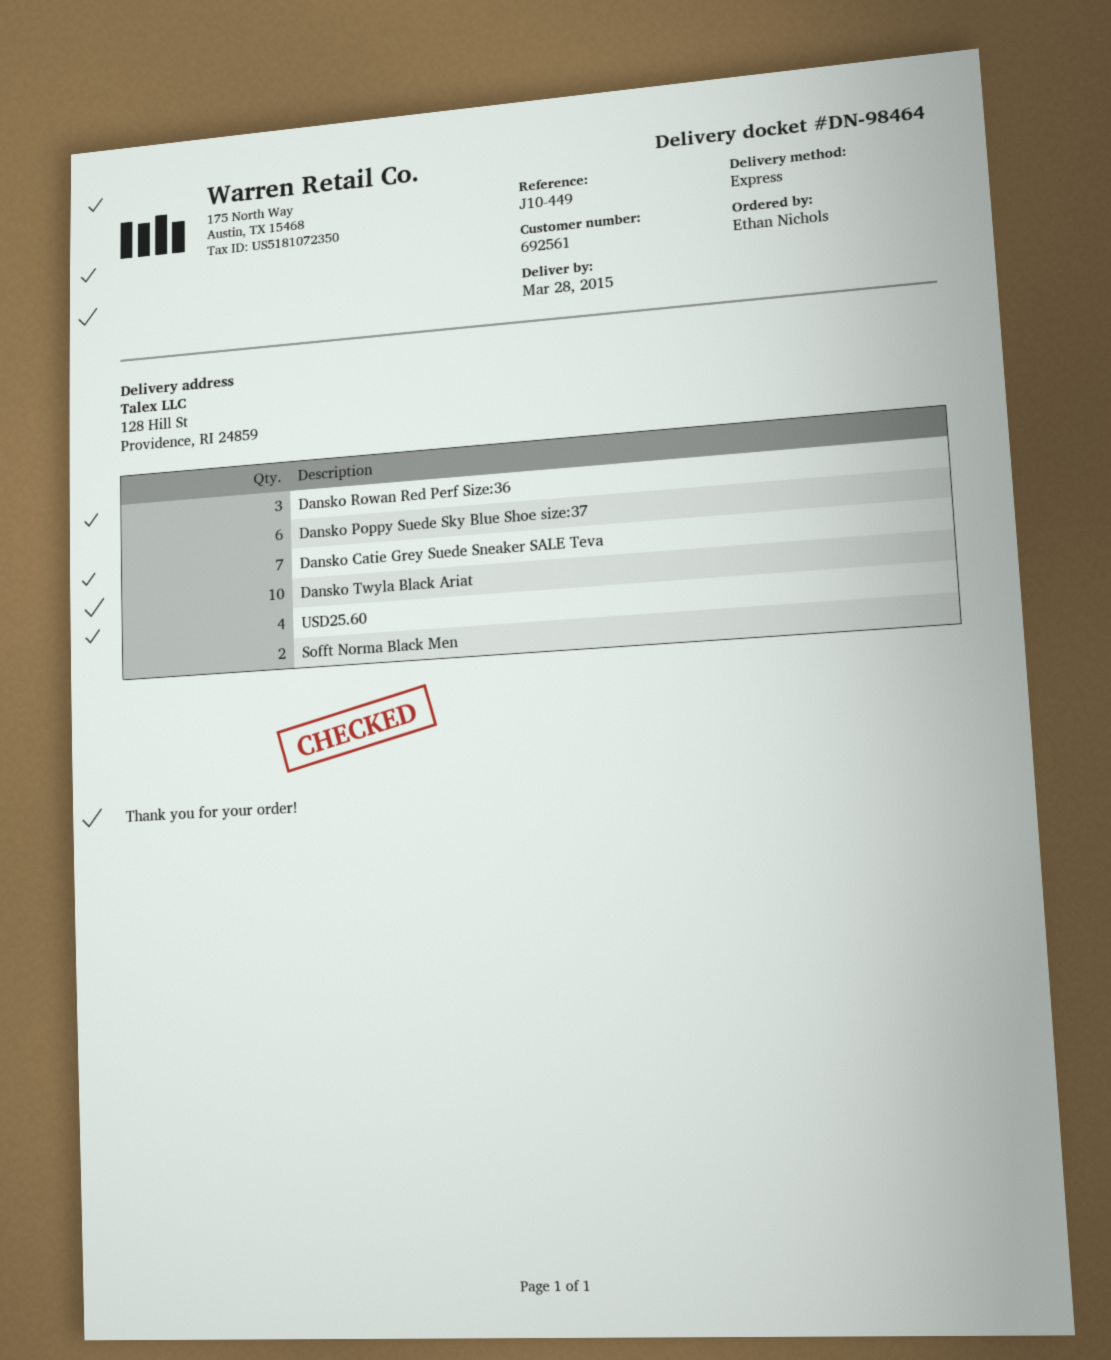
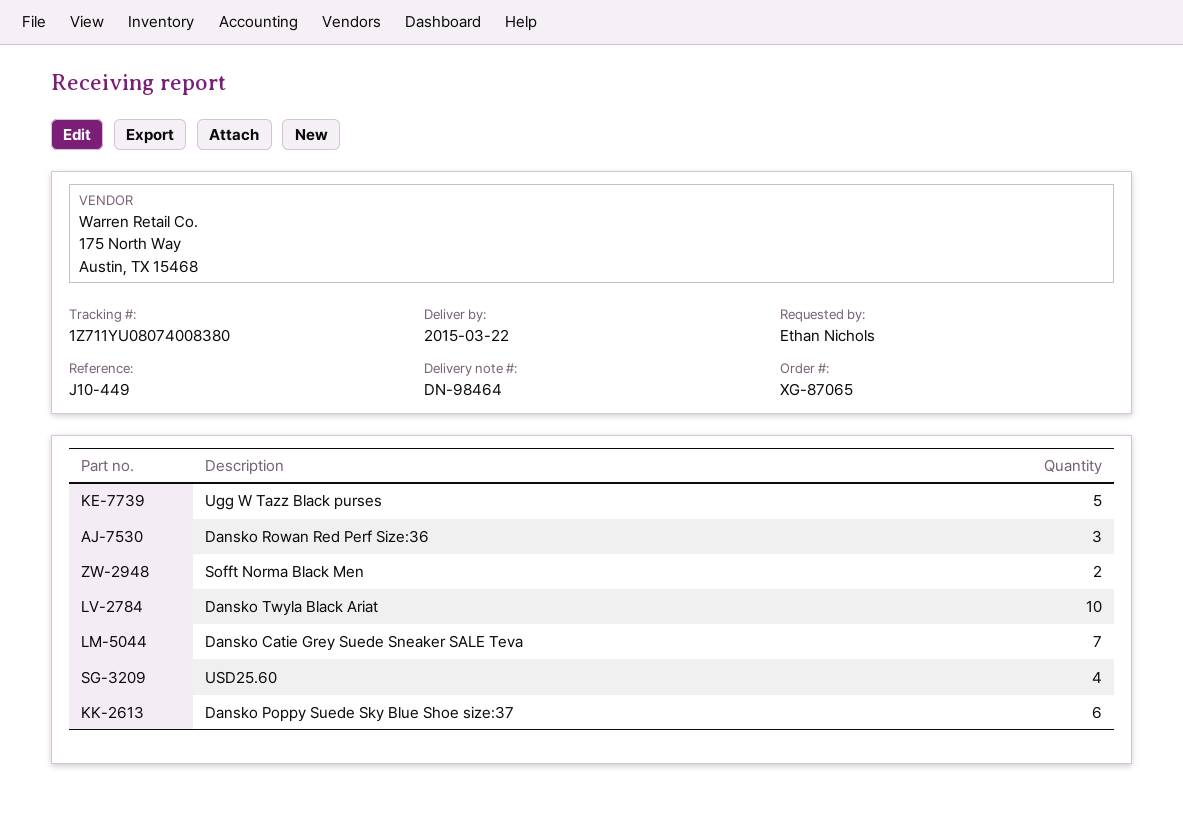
delivery date: 2015-03-28 -> 2015-03-22
Ugg W Tazz Black purses: none -> 5

